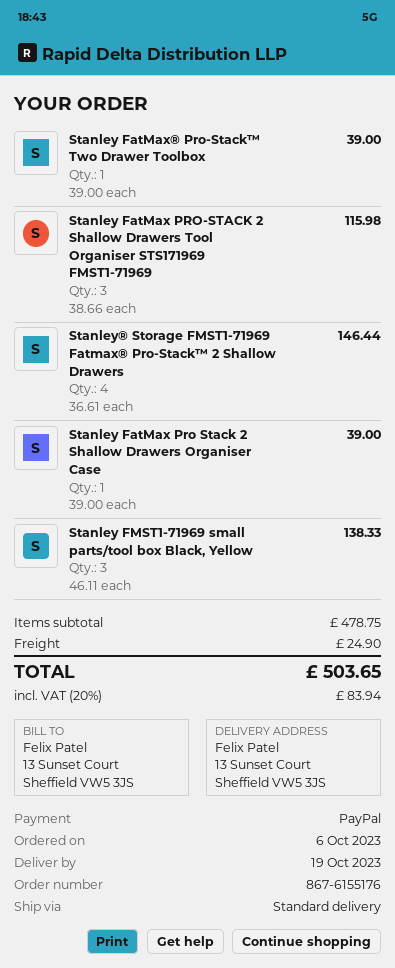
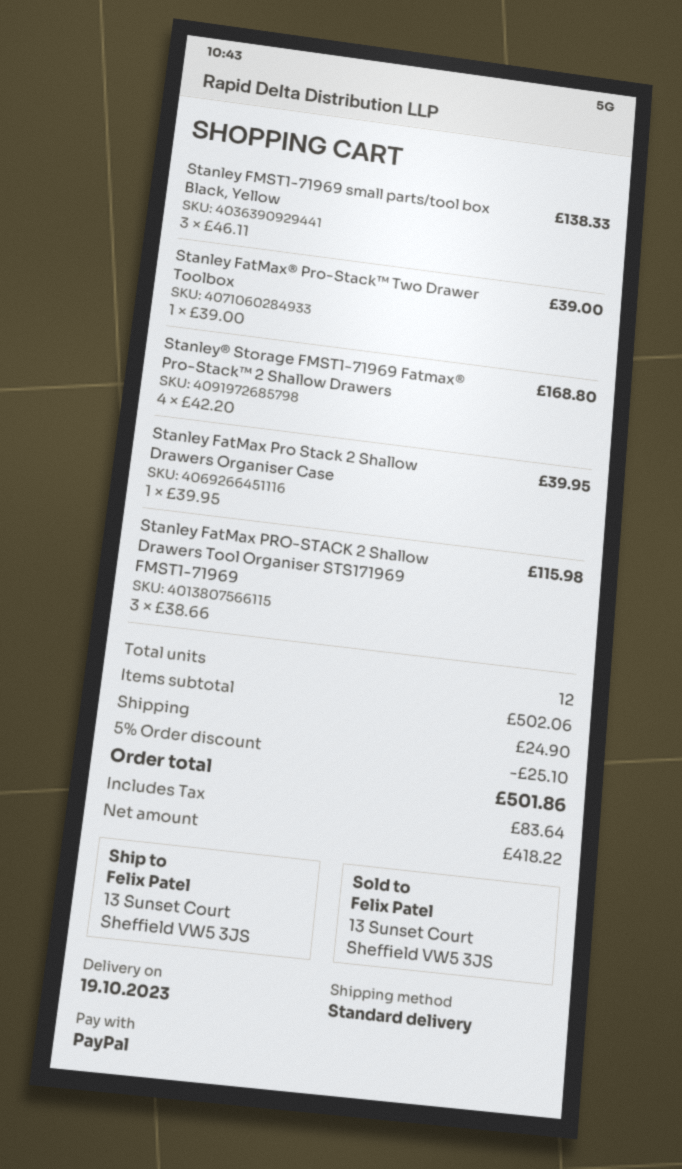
Stanley® Storage FMST1-71969 Fatmax® Pro-Stack™ 2 Shallow Drawers: 4 x 36.61 = 146.44 -> 4 x 42.20 = 168.80
Stanley FatMax Pro Stack 2 Shallow Drawers Organiser Case: 1 x 39.00 = 39.00 -> 1 x 39.95 = 39.95
subtotal: 478.75 -> 502.06
discount: none -> 5% = 25.10
tax: 83.94 -> 83.64
total: 503.65 -> 501.86

